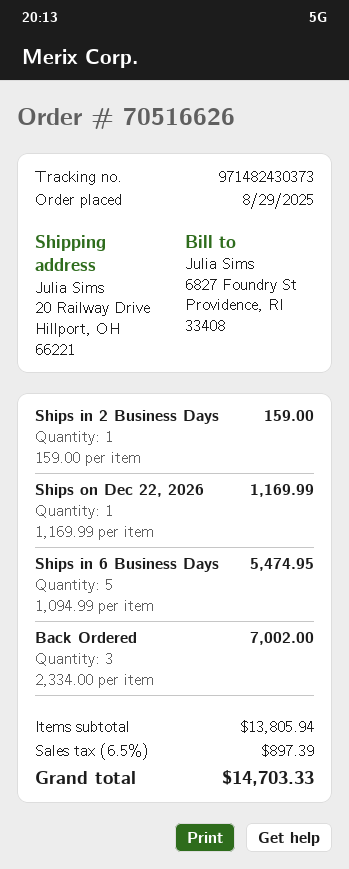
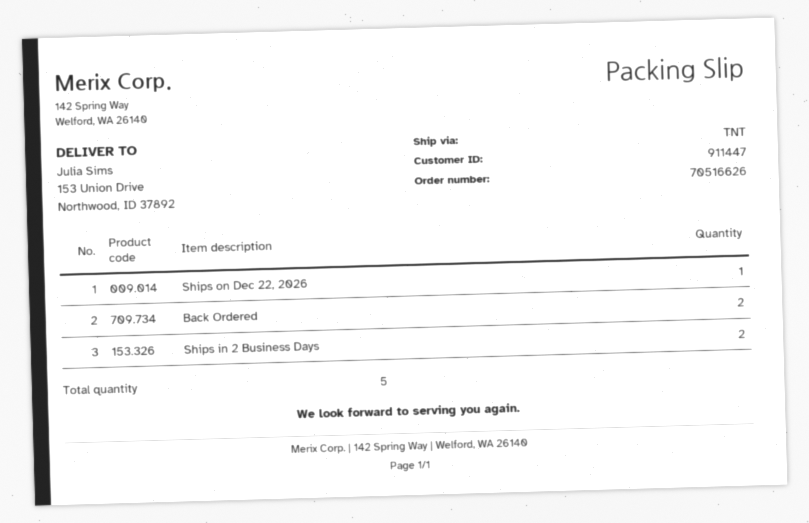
ship to: 20 Railway Drive, Hillport, OH 66221 -> 153 Union Drive, Northwood, ID 37892
Ships in 2 Business Days: 1 -> 2
Ships in 6 Business Days: 5 -> none
Back Ordered: 3 -> 2

